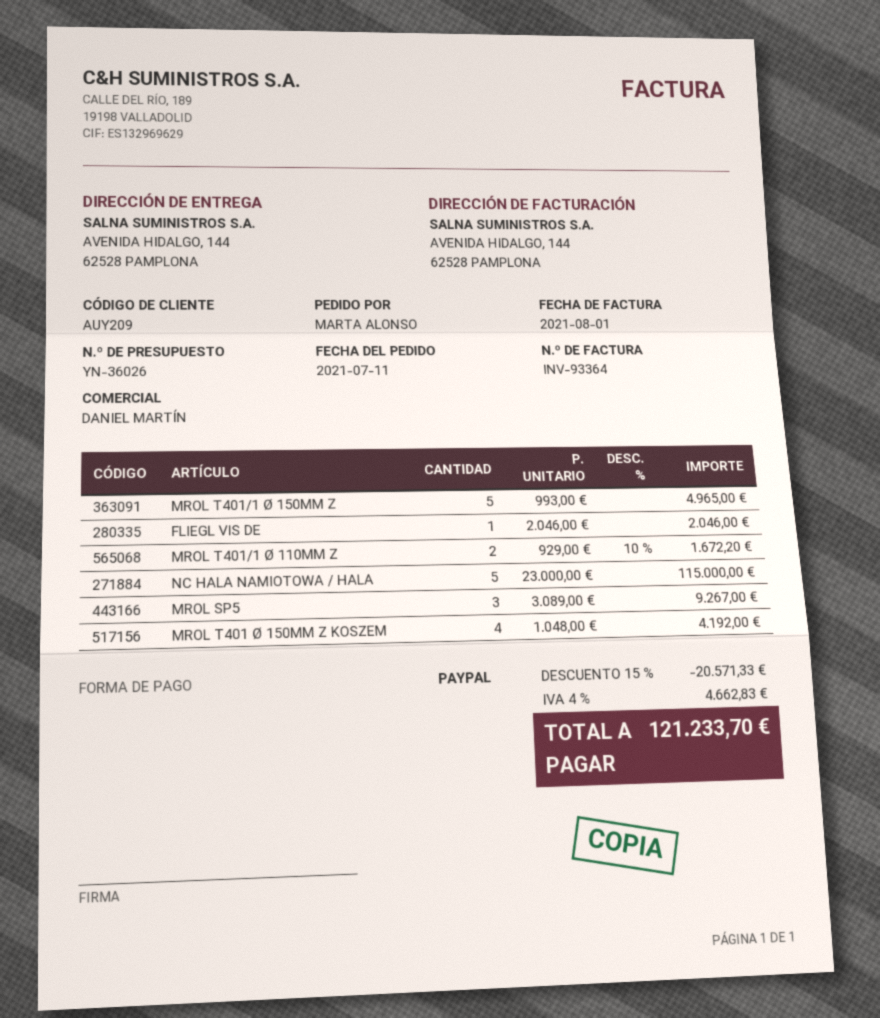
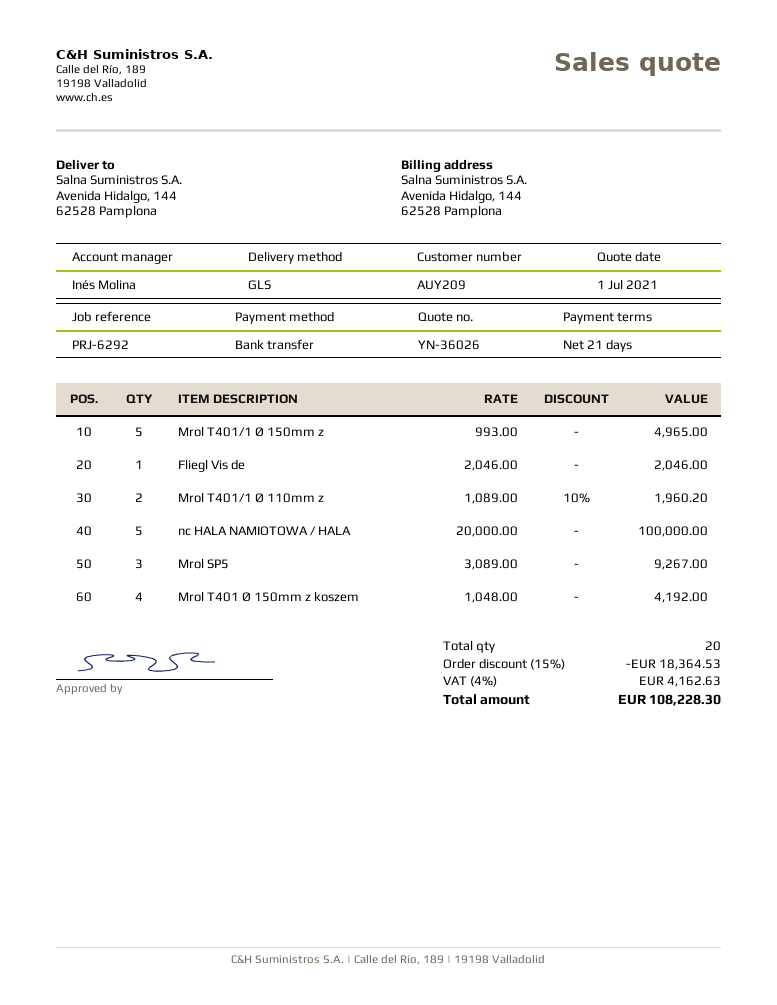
sales rep: DANIEL MARTÍN -> Inés Molina
payment method: PayPal -> bank transfer
MROL T401/1 Ø 110MM Z: 2 x 929.00 - 10% = 1672.20 -> 2 x 1089.00 - 10% = 1960.20
NC HALA NAMIOTOWA / HALA: 5 x 23000.00 = 115000.00 -> 5 x 20000.00 = 100000.00
discount: 15% = 20571.33 -> 15% = 18364.53
tax: 4% = 4662.83 -> 4% = 4162.63
total: 121233.70 -> 108228.30

